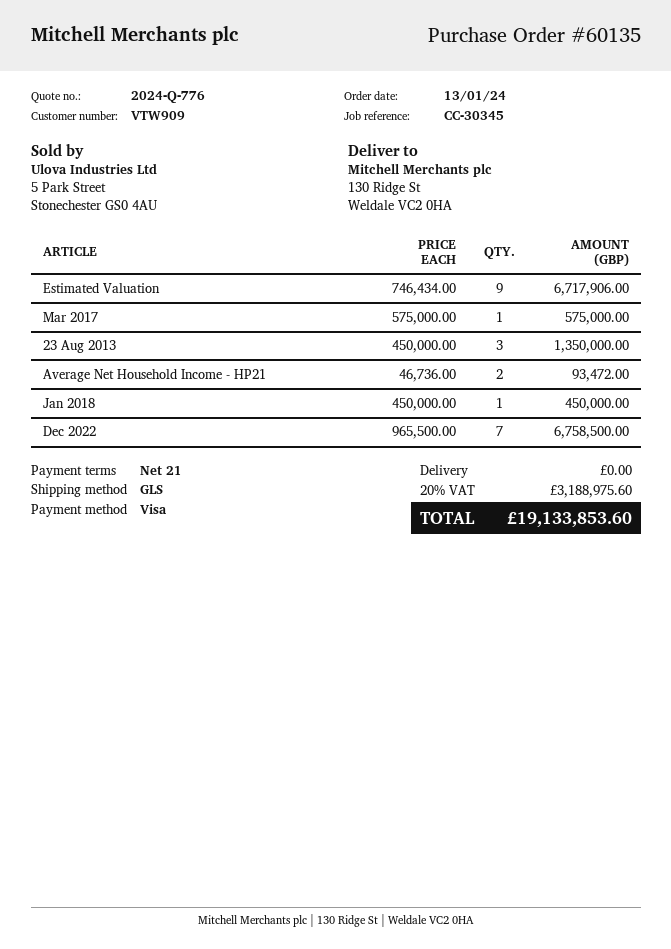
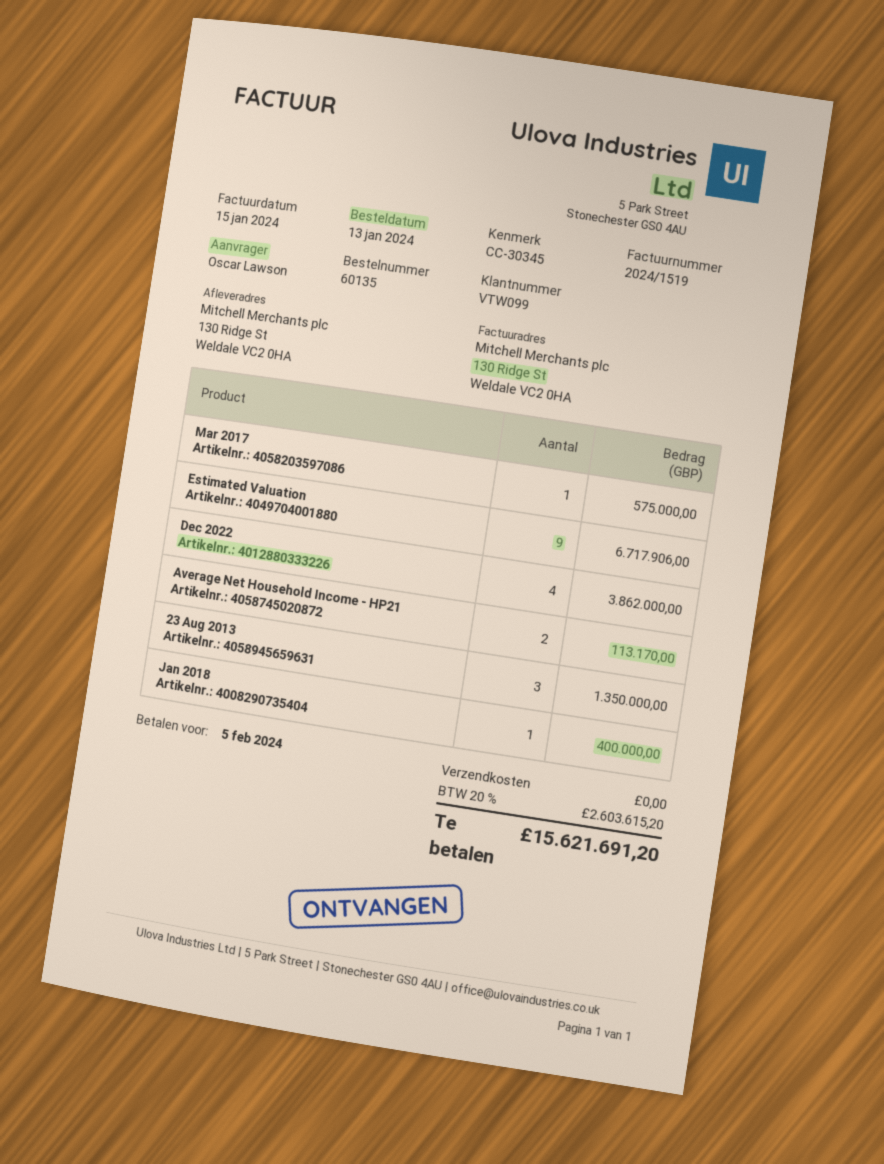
customer number: VTW909 -> VTW099
Average Net Household Income - HP21: 2 for 93472.00 -> 2 for 113170.00
Jan 2018: 1 for 450000.00 -> 1 for 400000.00
Dec 2022: 7 for 6758500.00 -> 4 for 3862000.00
tax: 20% = 3188975.60 -> 20% = 2603615.20
total: 19133853.60 -> 15621691.20

